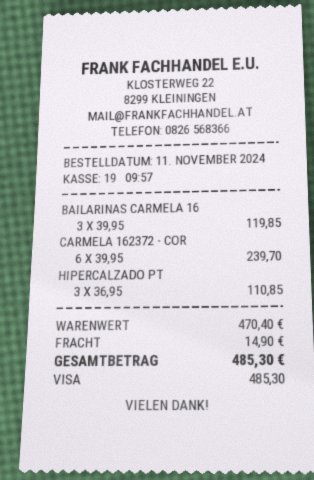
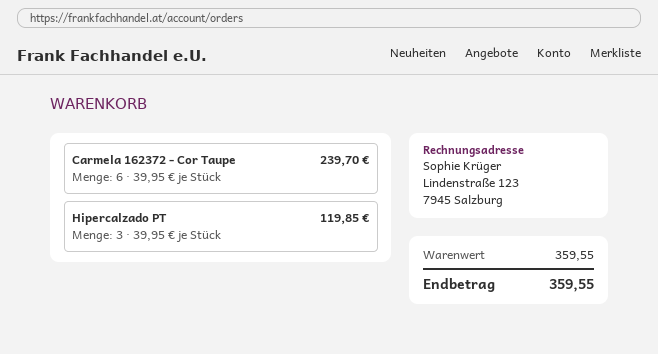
BAILARINAS CARMELA 16: 3 x 39.95 = 119.85 -> none
HIPERCALZADO PT: 3 x 36.95 = 110.85 -> 3 x 39.95 = 119.85
subtotal: 470.40 -> 359.55
shipping: 14.90 -> none
total: 485.30 -> 359.55

